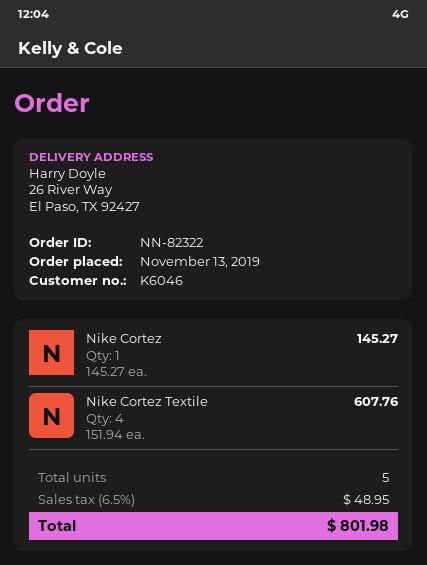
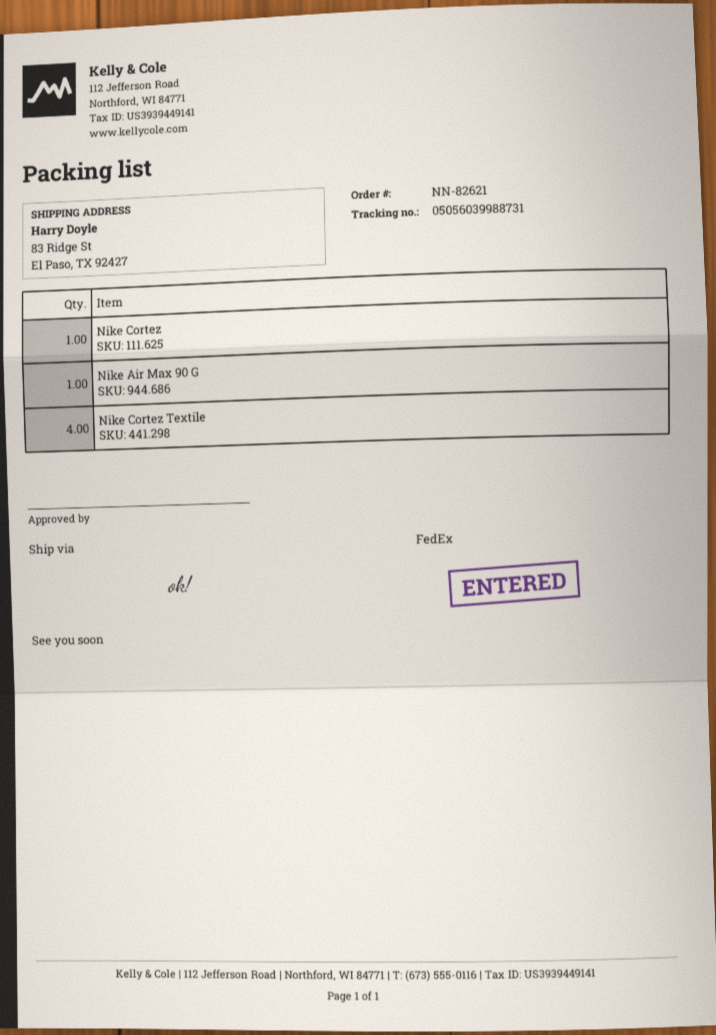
order number: NN-82322 -> NN-82621
ship to: 26 River Way, El Paso, TX 92427 -> 83 Ridge St, El Paso, TX 92427
Nike Air Max 90 G: none -> 1

